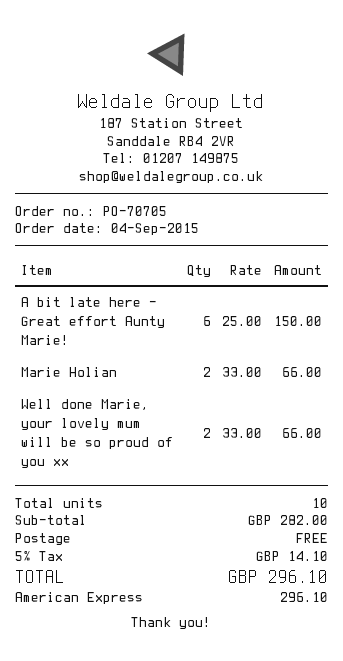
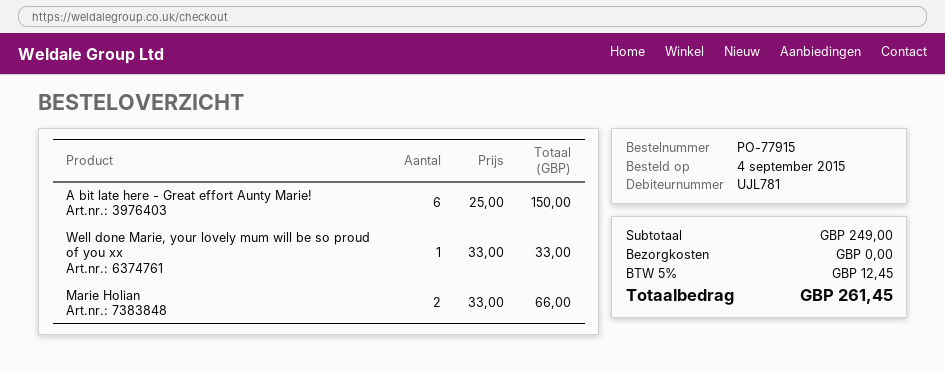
order number: PO-70705 -> PO-77915
Well done Marie, your lovely mum will be so proud of you xx: 2 x 33.00 = 66.00 -> 1 x 33.00 = 33.00
subtotal: 282.00 -> 249.00
tax: 5% = 14.10 -> 5% = 12.45
total: 296.10 -> 261.45

